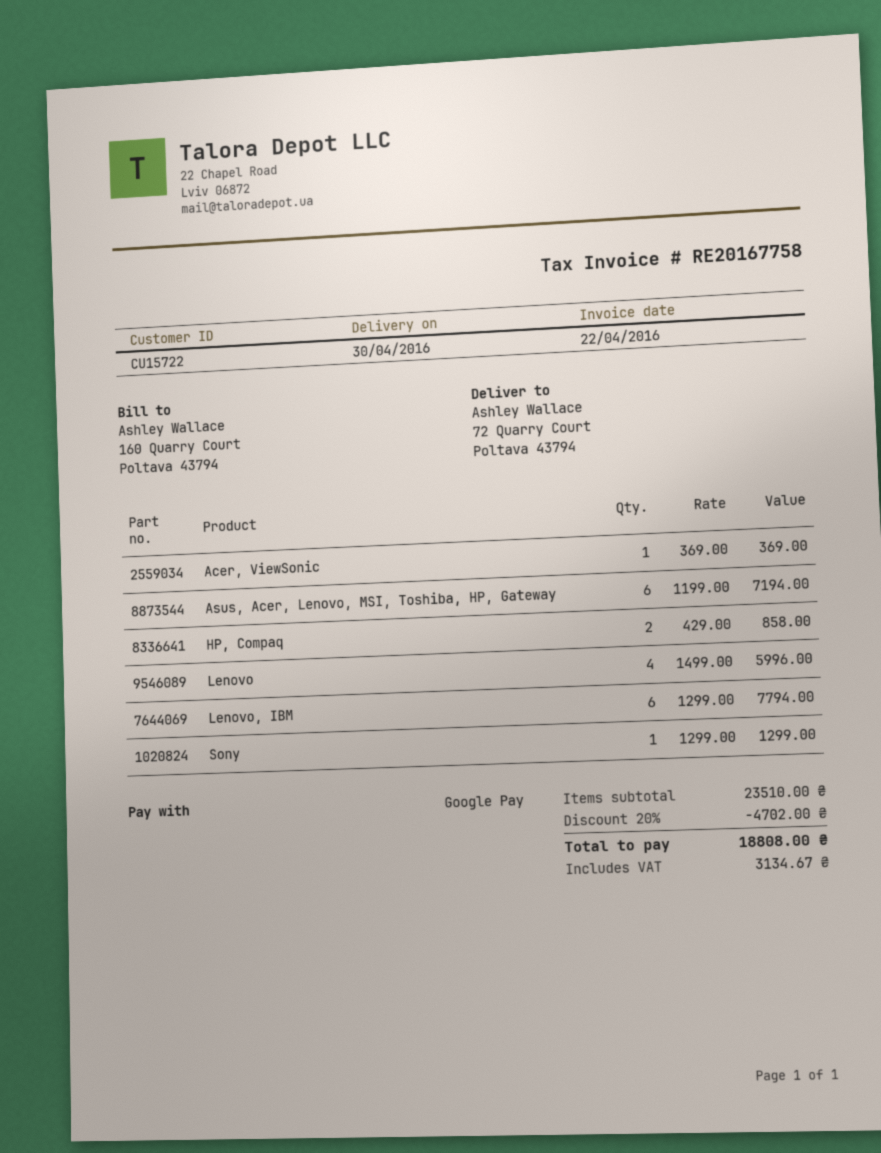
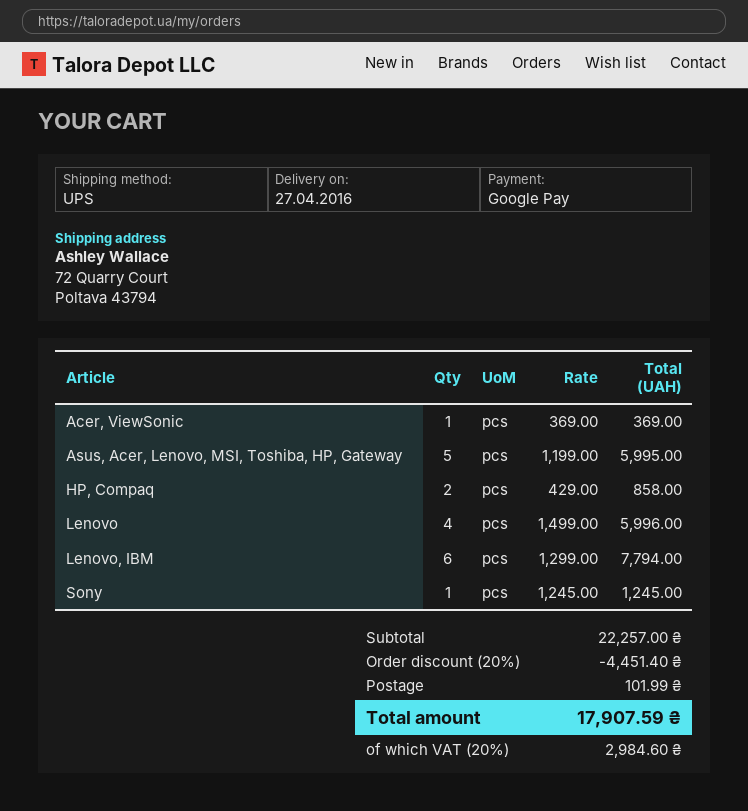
delivery date: 2016-04-30 -> 2016-04-27
Asus, Acer, Lenovo, MSI, Toshiba, HP, Gateway: 6 x 1199.00 = 7194.00 -> 5 x 1199.00 = 5995.00
Sony: 1 x 1299.00 = 1299.00 -> 1 x 1245.00 = 1245.00
subtotal: 23510.00 -> 22257.00
discount: 20% = 4702.00 -> 20% = 4451.40
shipping: none -> 101.99
tax: 3134.67 -> 2984.60
total: 18808.00 -> 17907.59

